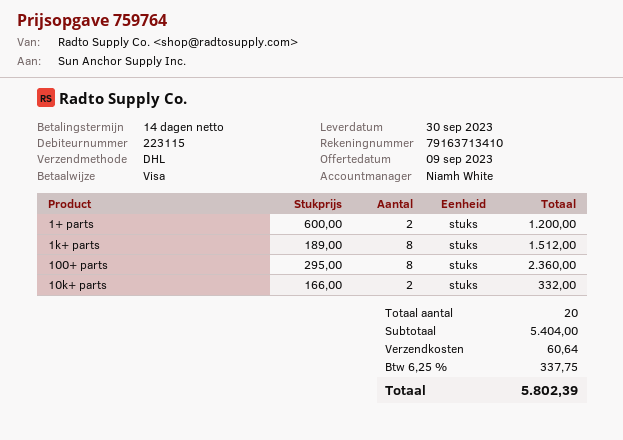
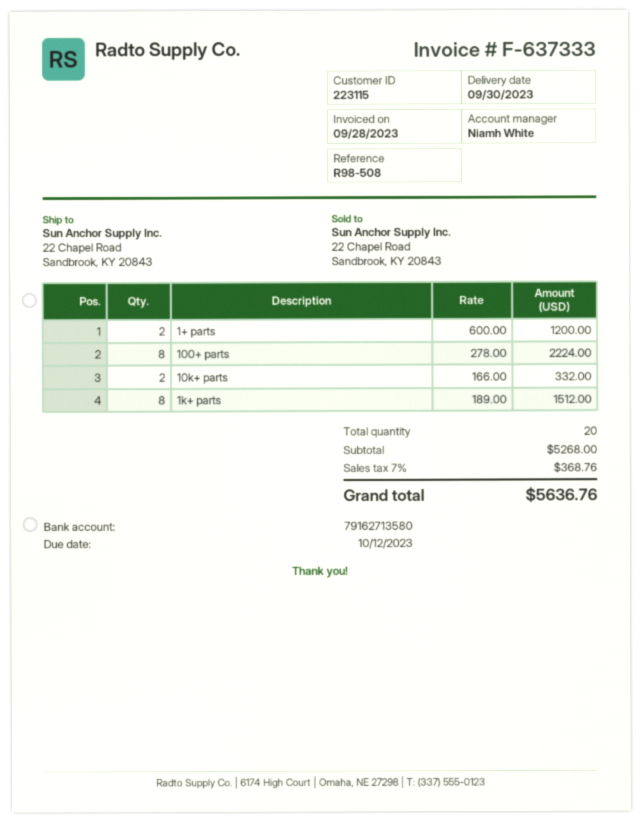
bank account: 79163713410 -> 79162713580
100+ parts: 8 x 295.00 = 2360.00 -> 8 x 278.00 = 2224.00
subtotal: 5404.00 -> 5268.00
shipping: 60.64 -> none
tax: 6.25% = 337.75 -> 7% = 368.76
total: 5802.39 -> 5636.76

